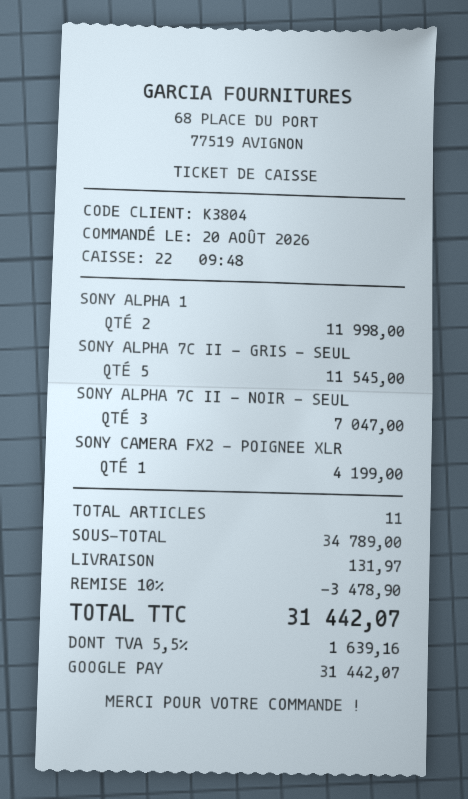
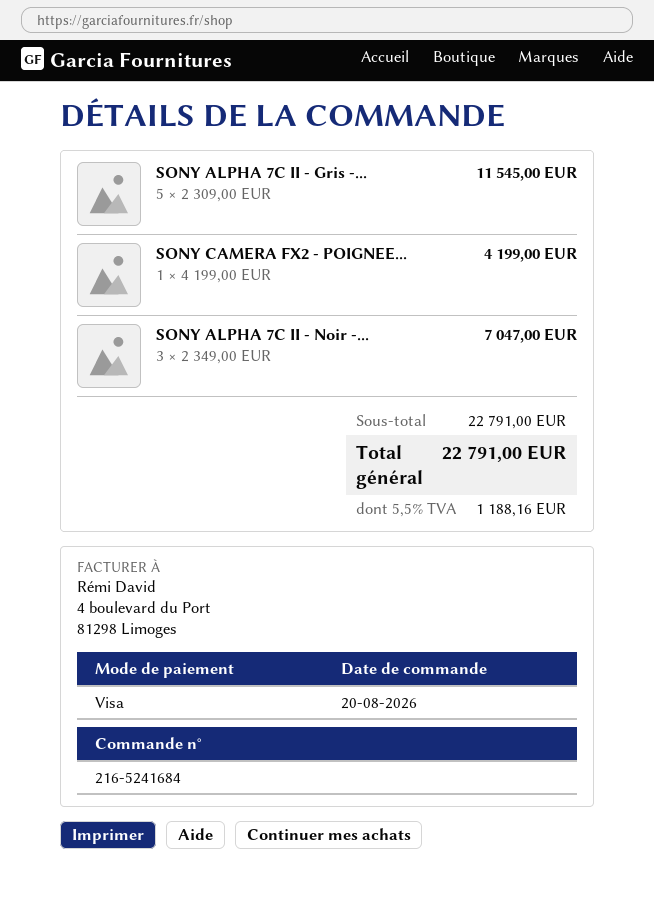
payment method: Google Pay -> Visa
SONY ALPHA 1: 2 for 11998.00 -> none
subtotal: 34789.00 -> 22791.00
discount: 10% = 3478.90 -> none
shipping: 131.97 -> none
tax: 5.5% = 1639.16 -> 5.5% = 1188.16
total: 31442.07 -> 22791.00

